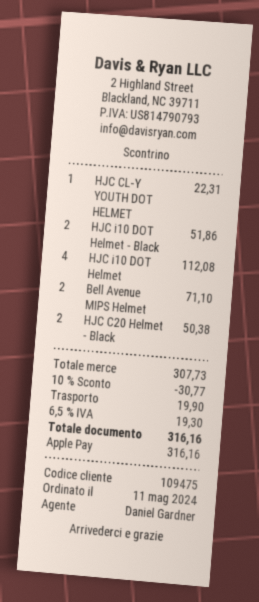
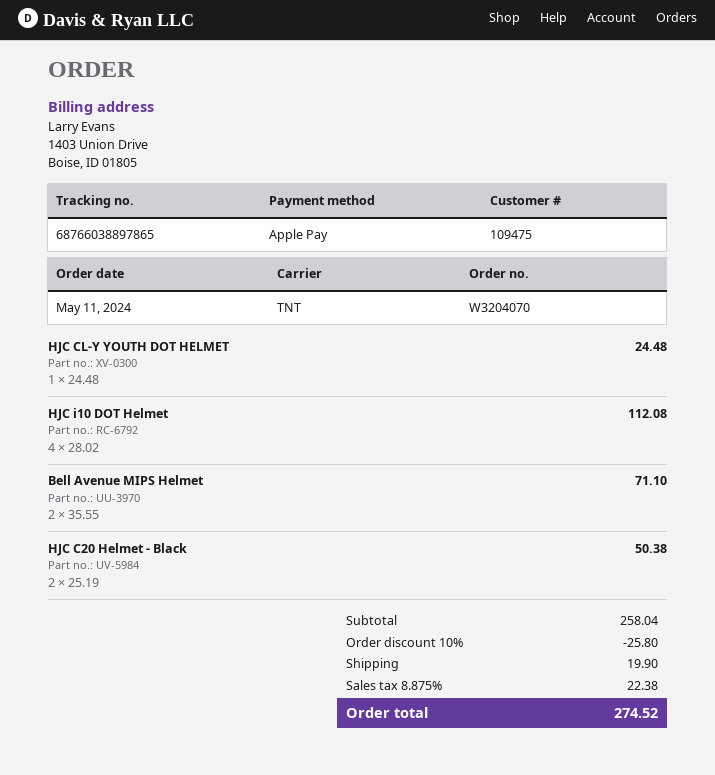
HJC CL-Y YOUTH DOT HELMET: 1 for 22.31 -> 1 for 24.48
HJC i10 DOT Helmet - Black: 2 for 51.86 -> none
subtotal: 307.73 -> 258.04
discount: 10% = 30.77 -> 10% = 25.80
tax: 6.5% = 19.30 -> 8.875% = 22.38
total: 316.16 -> 274.52

